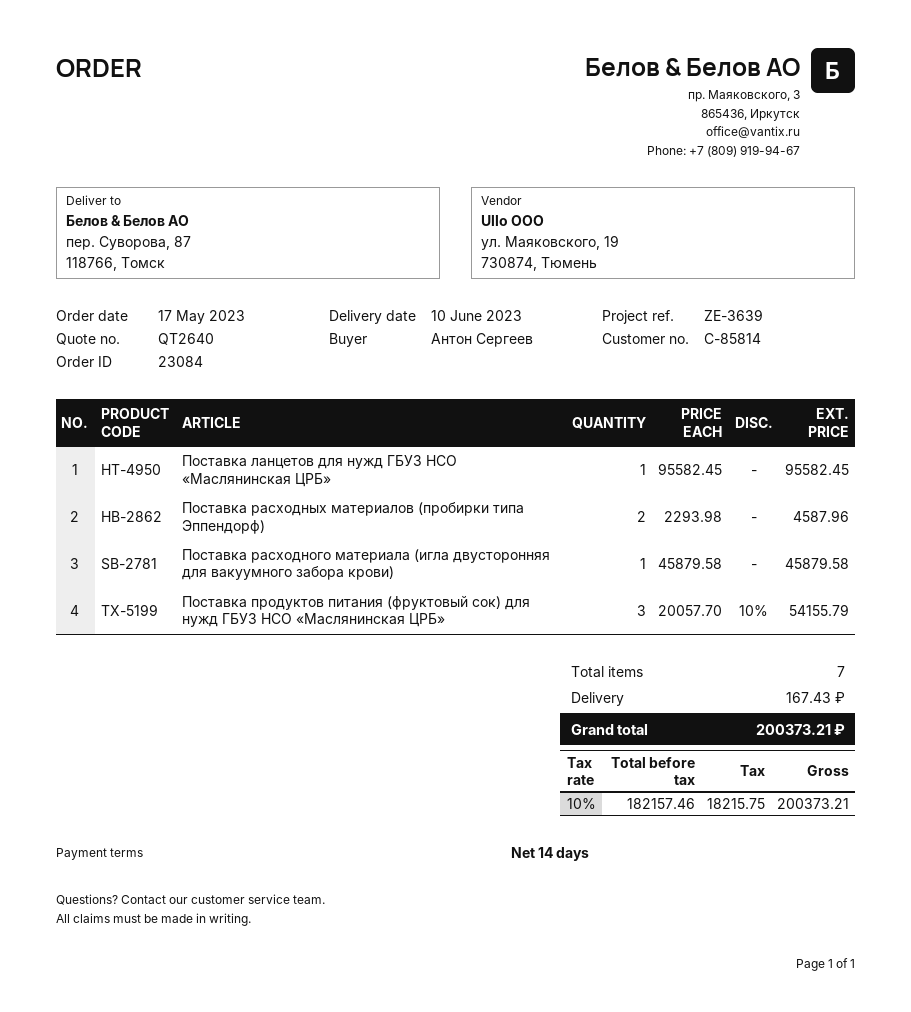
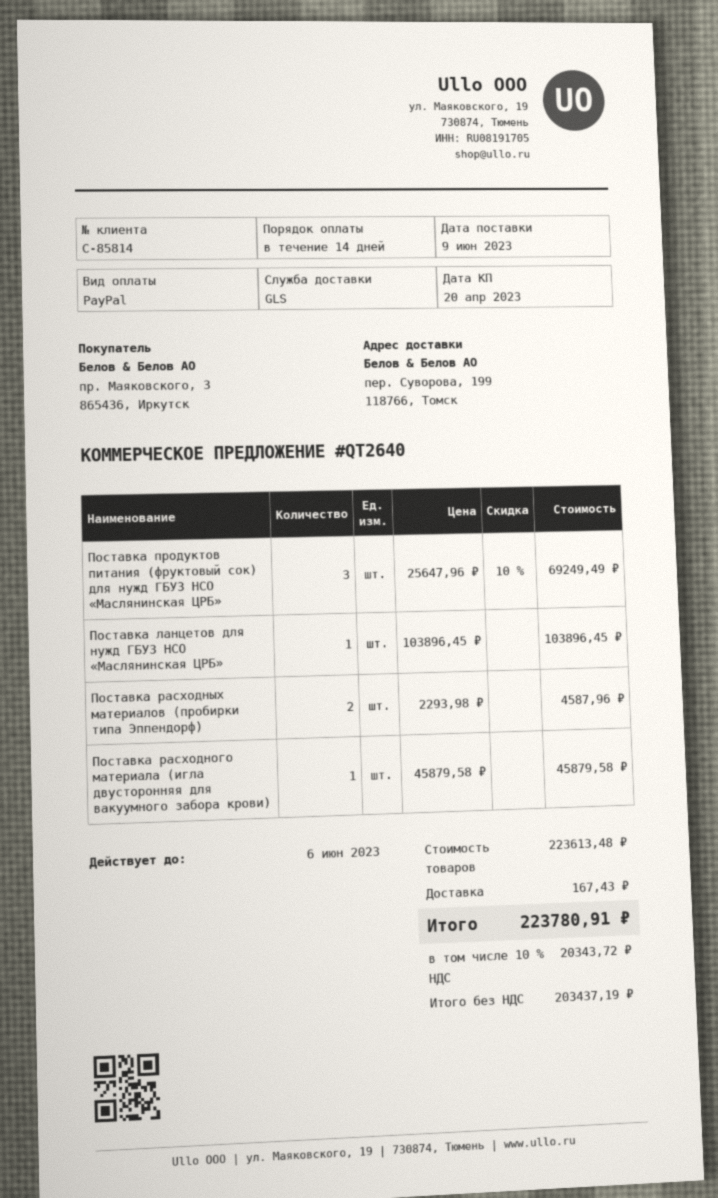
delivery date: 2023-06-10 -> 2023-06-09
ship to: пер. Суворова, 87, 118766, Томск -> пер. Суворова, 199, 118766, Томск
Поставка ланцетов для нужд ГБУЗ НСО «Маслянинская ЦРБ»: 1 x 95582.45 = 95582.45 -> 1 x 103896.45 = 103896.45
Поставка продуктов питания (фруктовый сок) для нужд ГБУЗ НСО «Маслянинская ЦРБ»: 3 x 20057.70 - 10% = 54155.79 -> 3 x 25647.96 - 10% = 69249.49
net: 182157.46 -> 203437.19
tax: 10% = 18215.75 -> 10% = 20343.72
total: 200373.21 -> 223780.91

